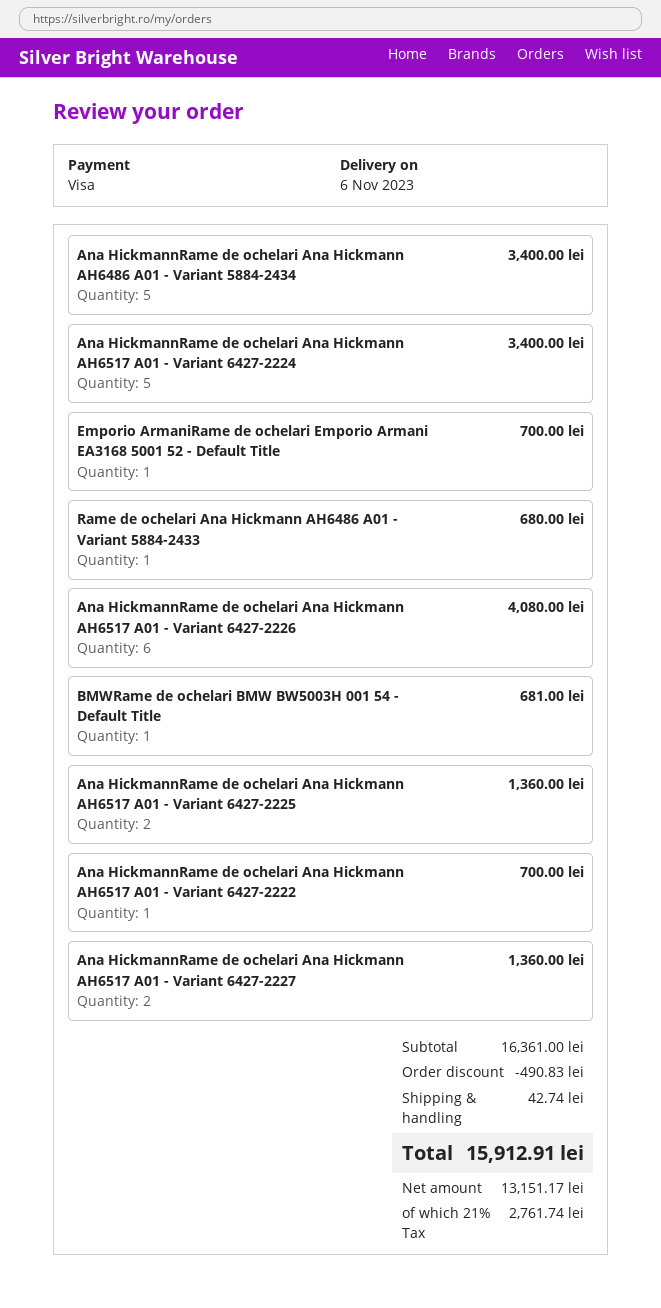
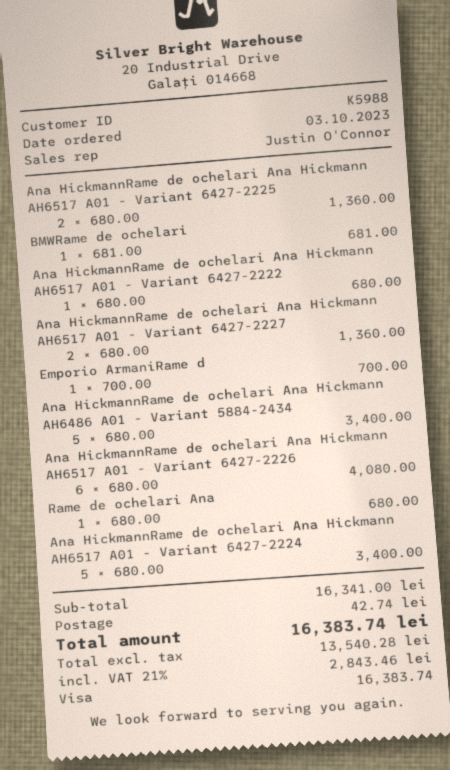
Ana HickmannRame de ochelari Ana Hickmann AH6517 A01 - Variant 6427-2222: 1 for 700.00 -> 1 for 680.00
subtotal: 16361.00 -> 16341.00
discount: 490.83 -> none
net: 13151.17 -> 13540.28
tax: 21% = 2761.74 -> 21% = 2843.46
total: 15912.91 -> 16383.74

